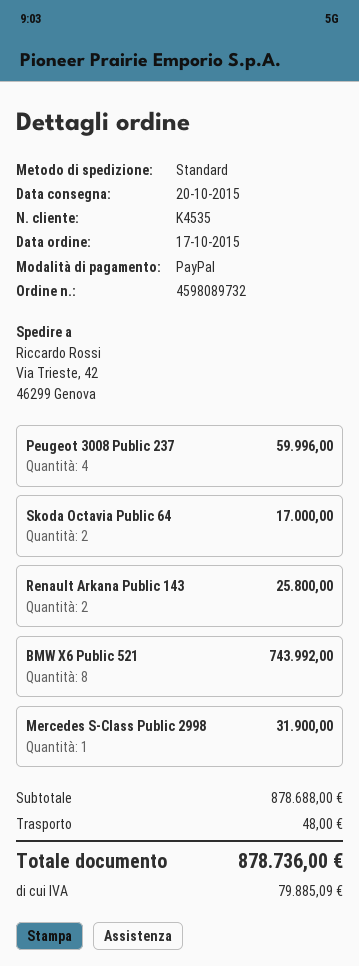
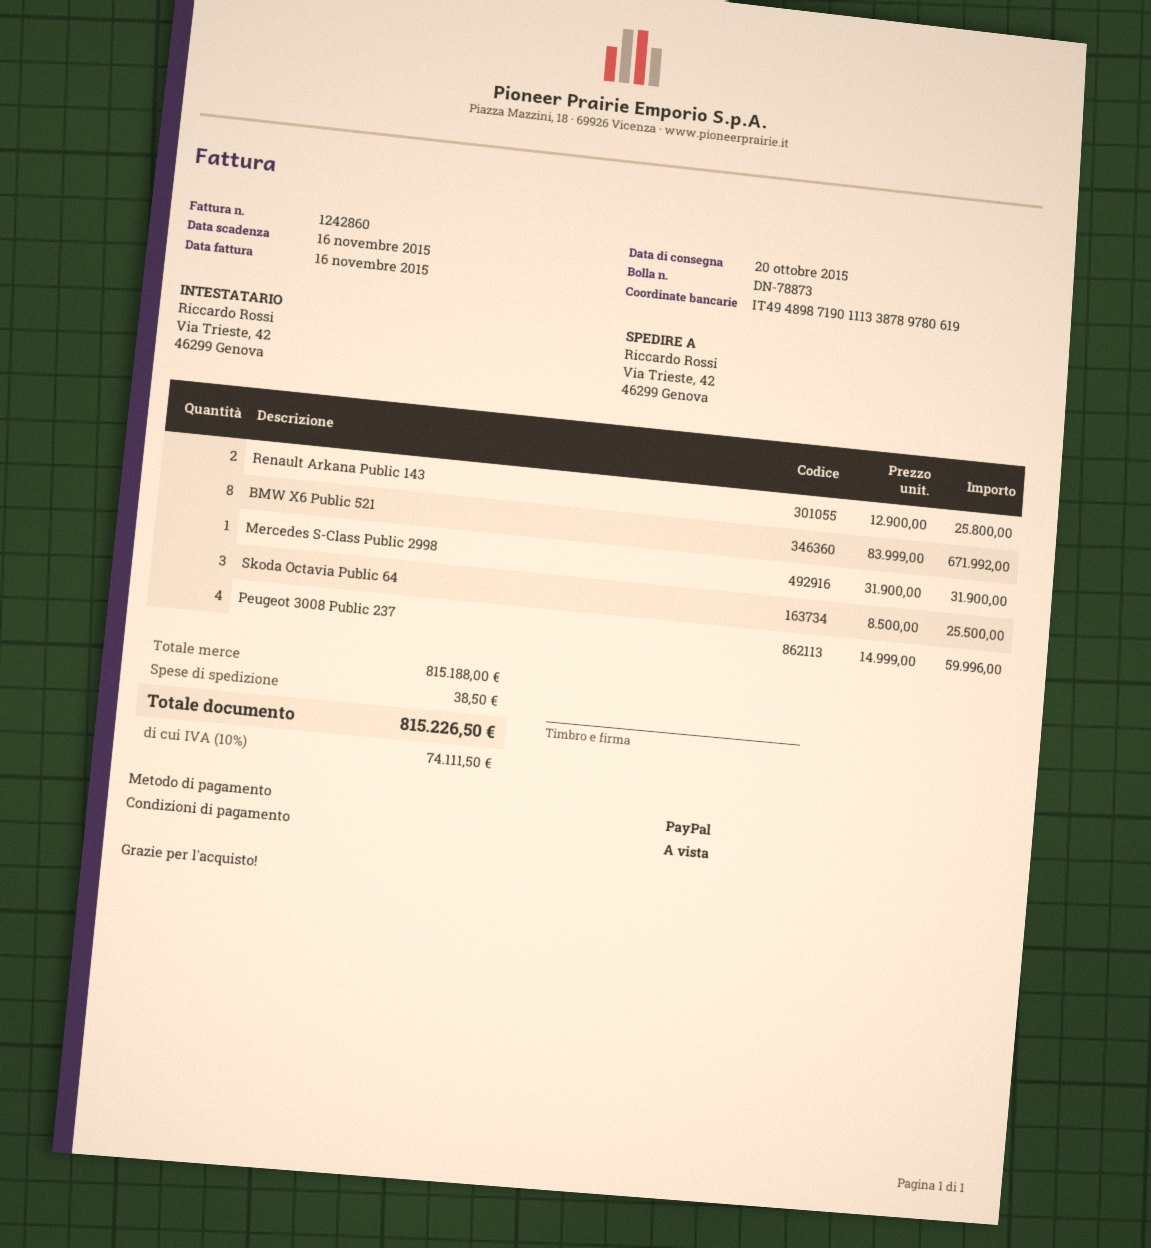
Skoda Octavia Public 64: 2 for 17000.00 -> 3 for 25500.00
BMW X6 Public 521: 8 for 743992.00 -> 8 for 671992.00
subtotal: 878688.00 -> 815188.00
shipping: 48.00 -> 38.50
tax: 79885.09 -> 74111.50
total: 878736.00 -> 815226.50

